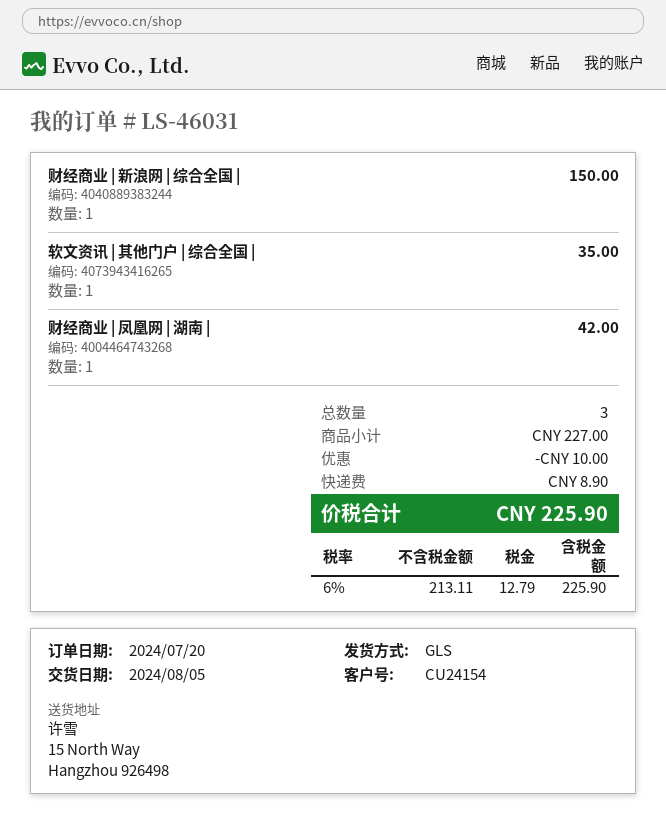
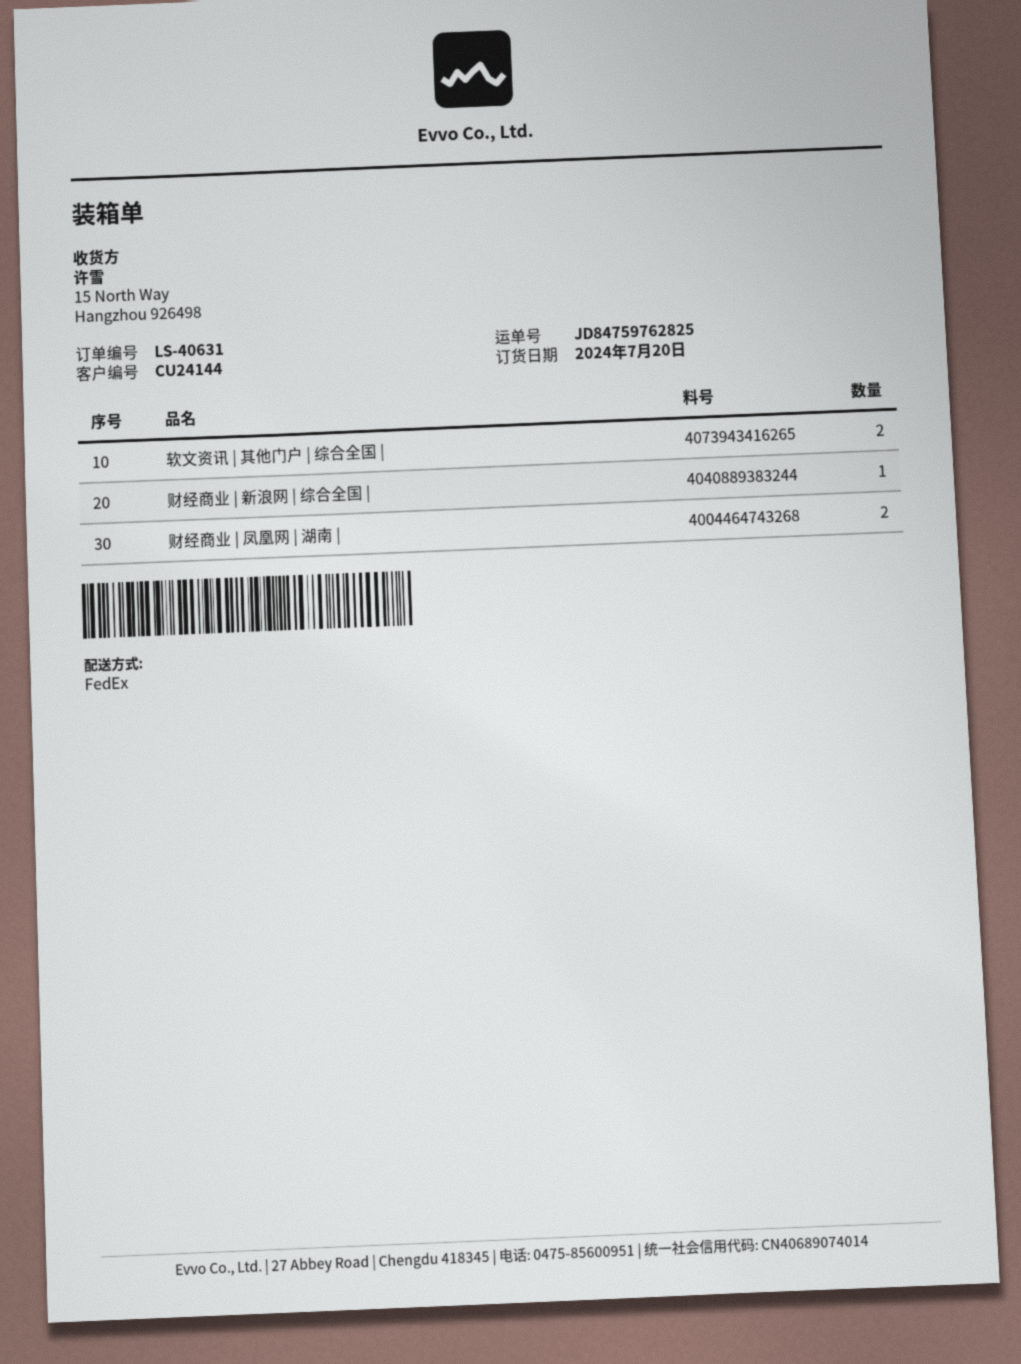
order number: LS-46031 -> LS-40631
customer number: CU24154 -> CU24144
shipping method: GLS -> FedEx
软文资讯 | 其他门户 | 综合全国 |: 1 -> 2
财经商业 | 凤凰网 | 湖南 |: 1 -> 2

